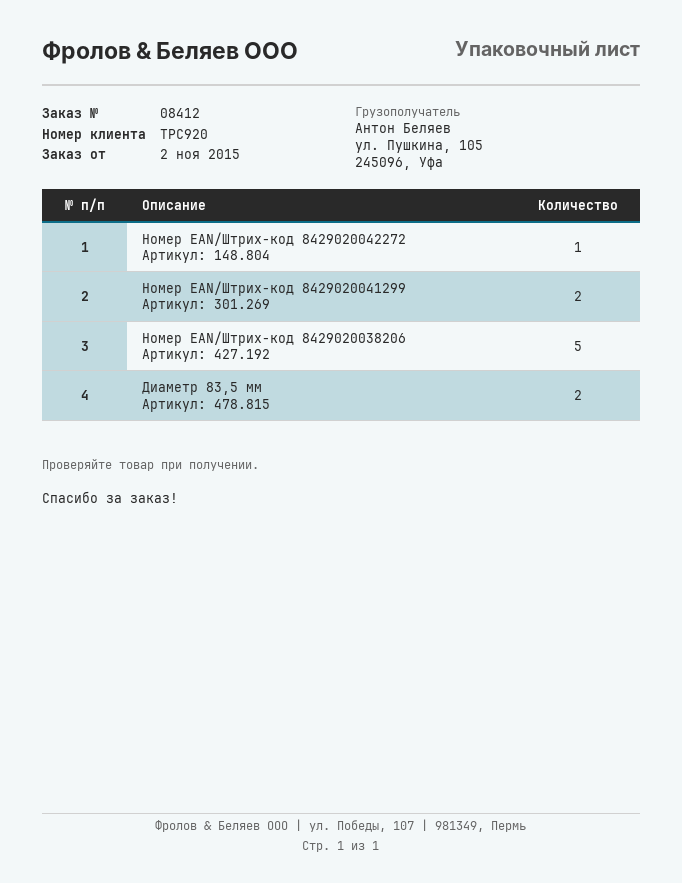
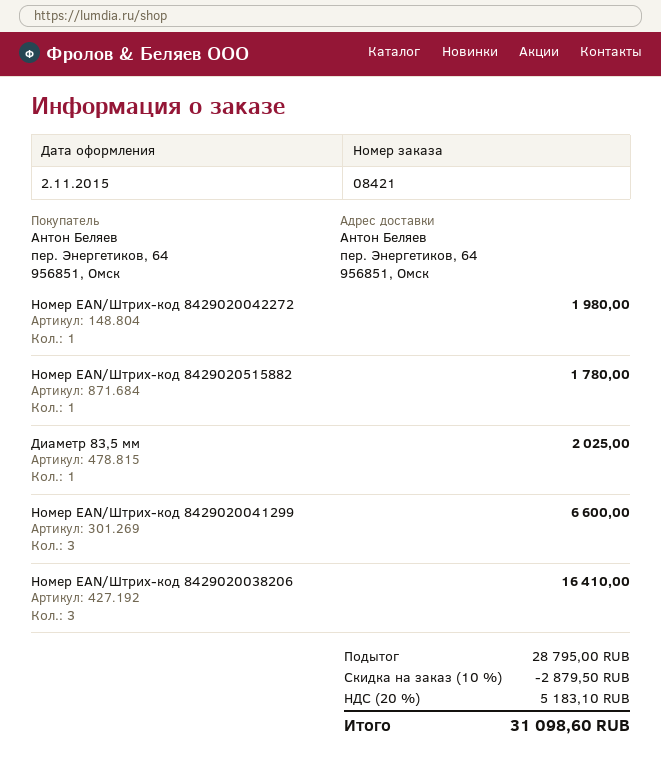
order number: 08412 -> 08421
ship to: ул. Пушкина, 105, 245096, Уфа -> пер. Энергетиков, 64, 956851, Омск
Номер EAN/Штрих-код 8429020041299: 2 -> 3
Номер EAN/Штрих-код 8429020038206: 5 -> 3
Диаметр 83,5 мм: 2 -> 1
Номер EAN/Штрих-код 8429020515882: none -> 1

